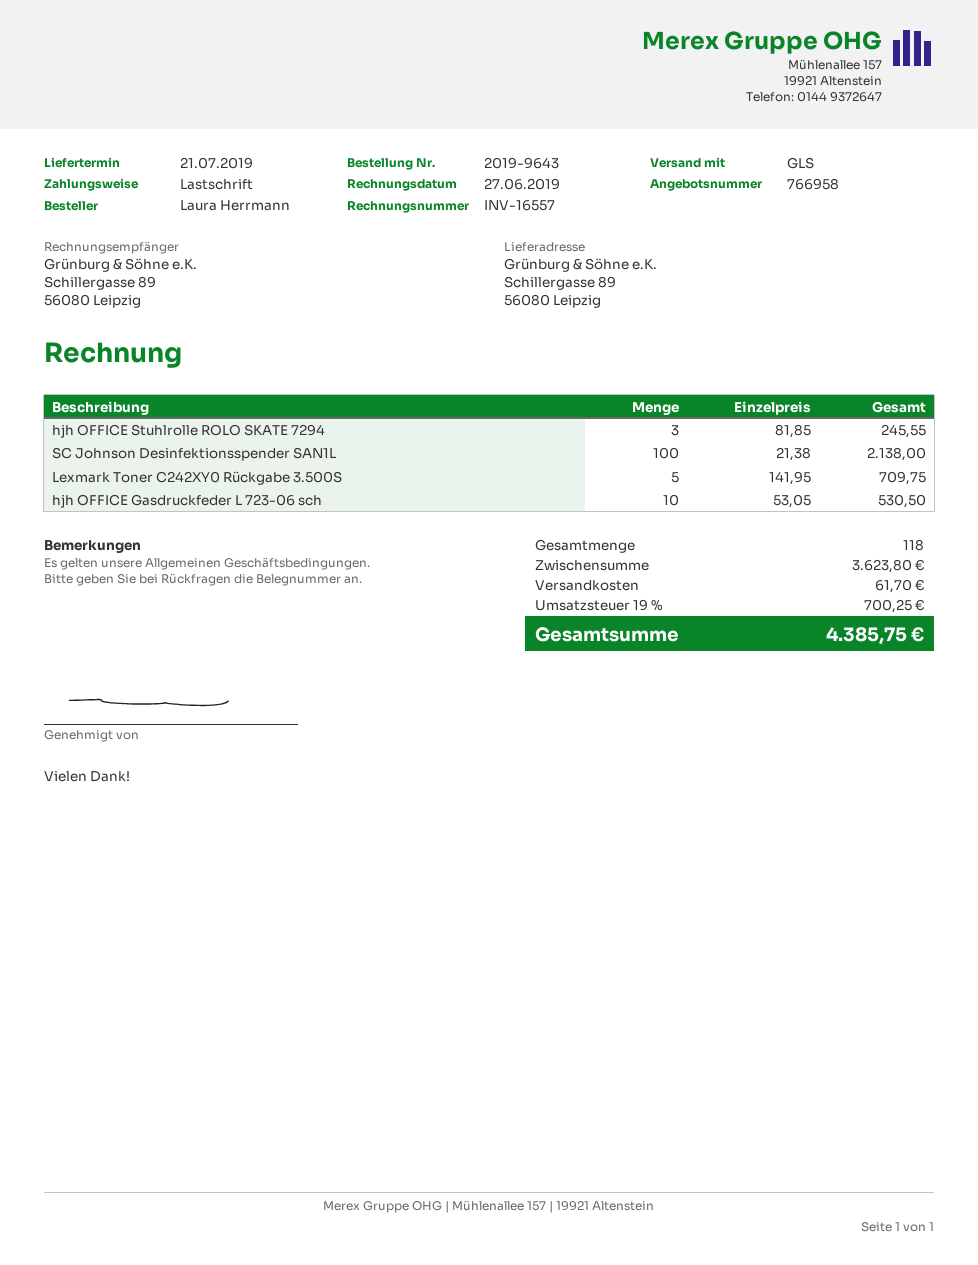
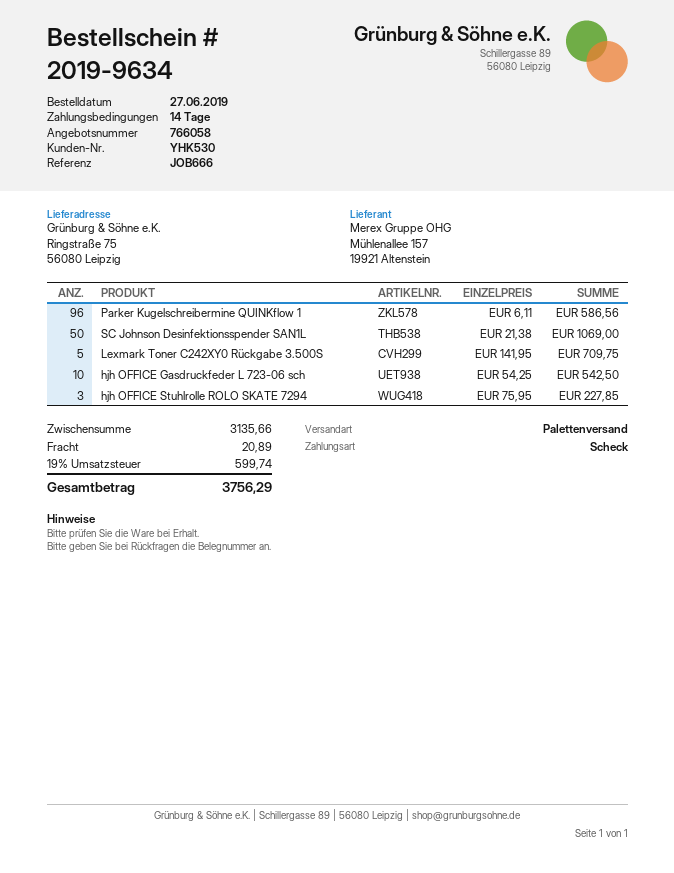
quote number: 766958 -> 766058
order number: 2019-9643 -> 2019-9634
payment method: direct debit -> cheque
shipping method: GLS -> pallet freight
ship to: Schillergasse 89, 56080 Leipzig -> Ringstraße 75, 56080 Leipzig
hjh OFFICE Stuhlrolle ROLO SKATE 7294: 3 x 81.85 = 245.55 -> 3 x 75.95 = 227.85
SC Johnson Desinfektionsspender SAN1L: 100 x 21.38 = 2138.00 -> 50 x 21.38 = 1069.00
hjh OFFICE Gasdruckfeder L 723-06 sch: 10 x 53.05 = 530.50 -> 10 x 54.25 = 542.50
Parker Kugelschreibermine QUINKflow 1: none -> 96 x 6.11 = 586.56
subtotal: 3623.80 -> 3135.66
shipping: 61.70 -> 20.89
tax: 19% = 700.25 -> 19% = 599.74
total: 4385.75 -> 3756.29

